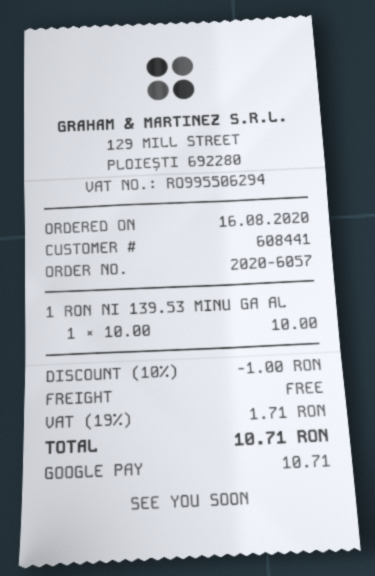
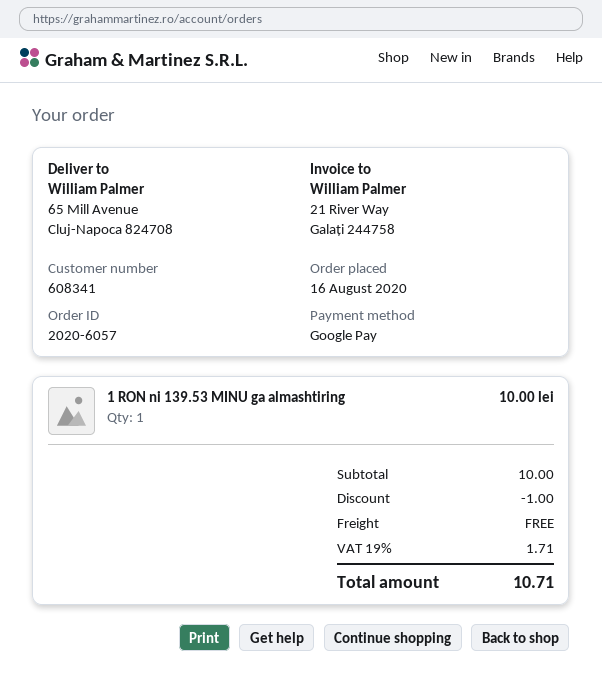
customer number: 608441 -> 608341

